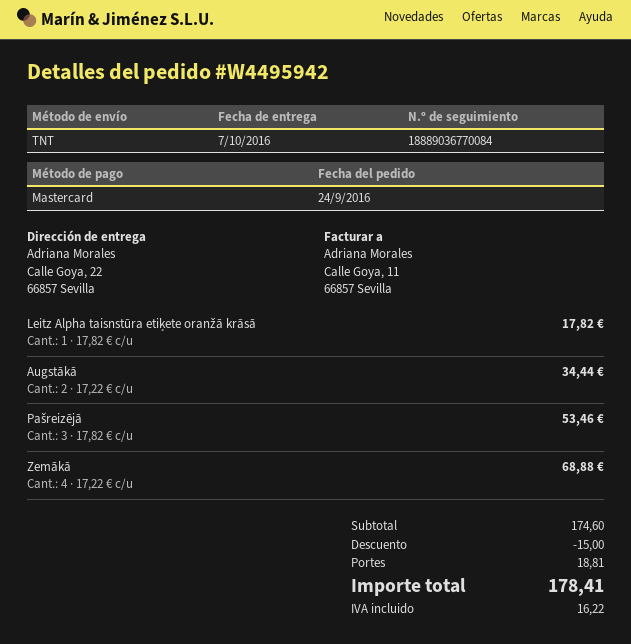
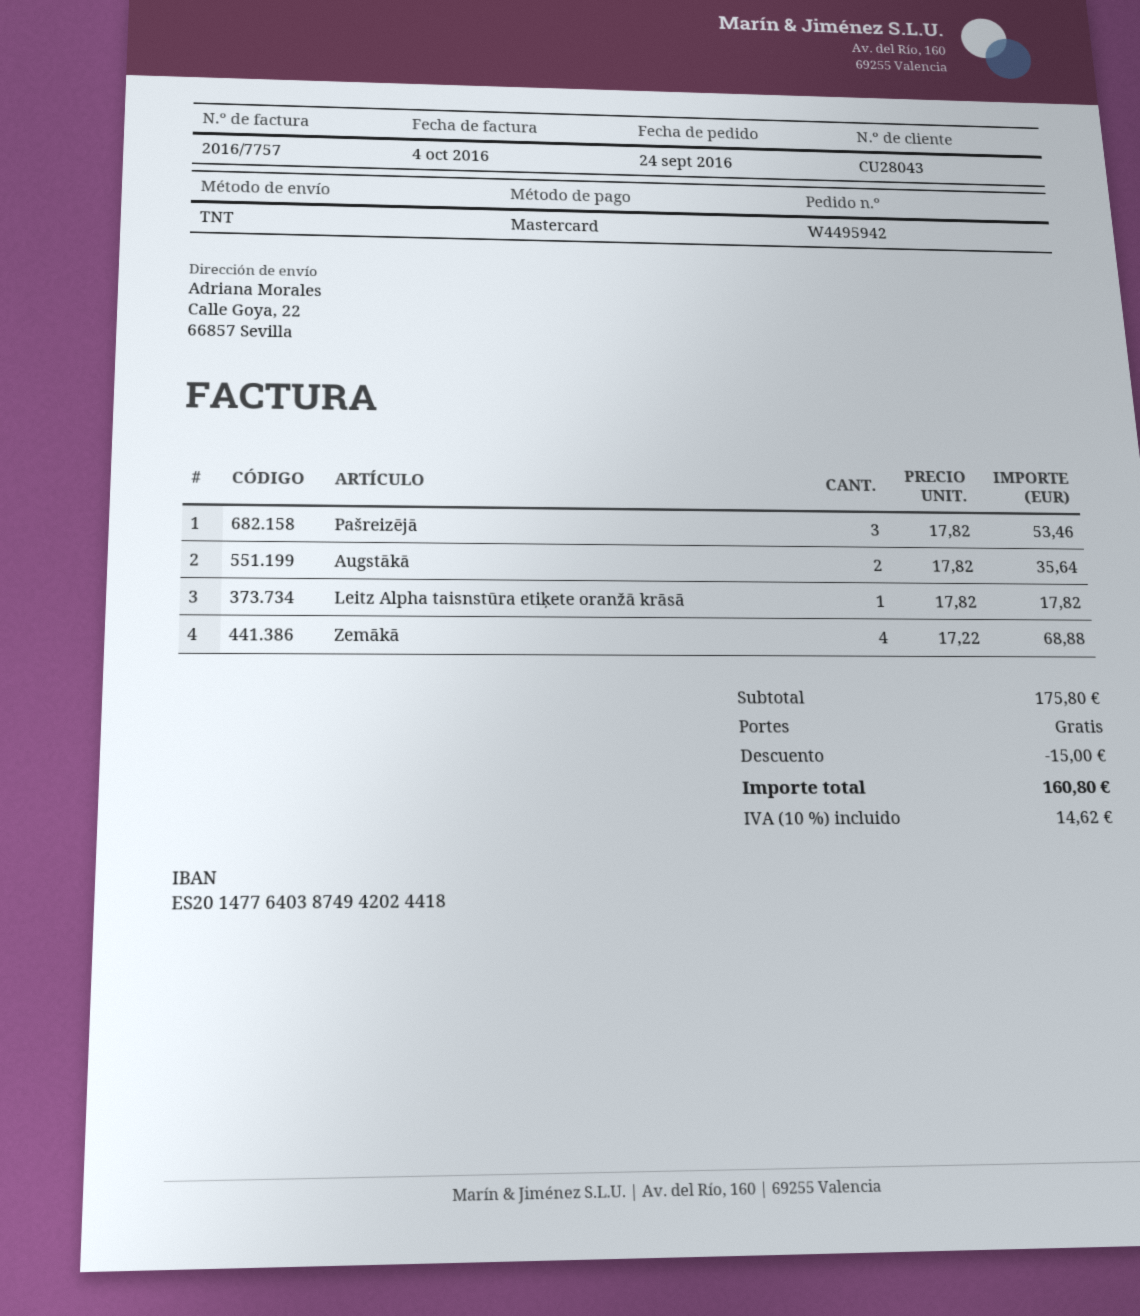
Augstākā: 2 x 17.22 = 34.44 -> 2 x 17.82 = 35.64
subtotal: 174.60 -> 175.80
shipping: 18.81 -> 0.00
tax: 16.22 -> 14.62
total: 178.41 -> 160.80

